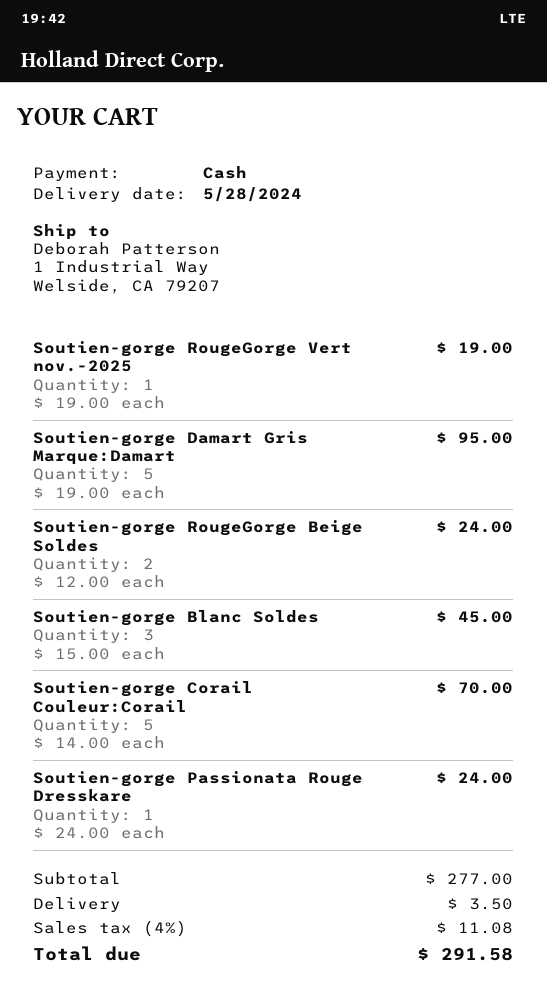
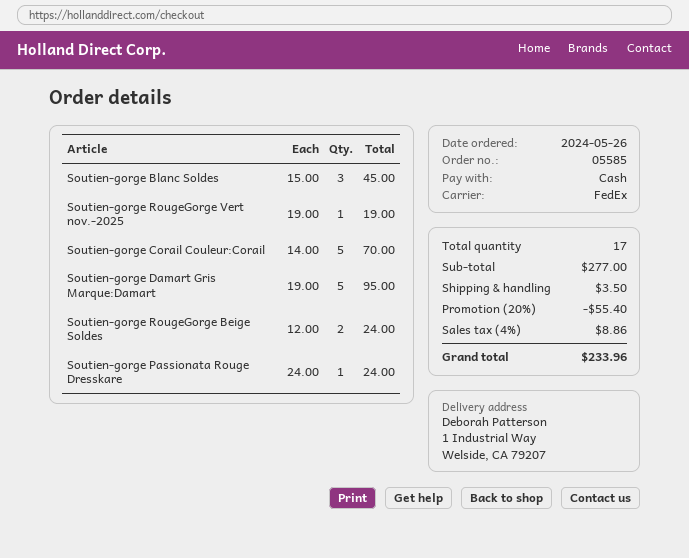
discount: none -> 20% = 55.40
tax: 4% = 11.08 -> 4% = 8.86
total: 291.58 -> 233.96

